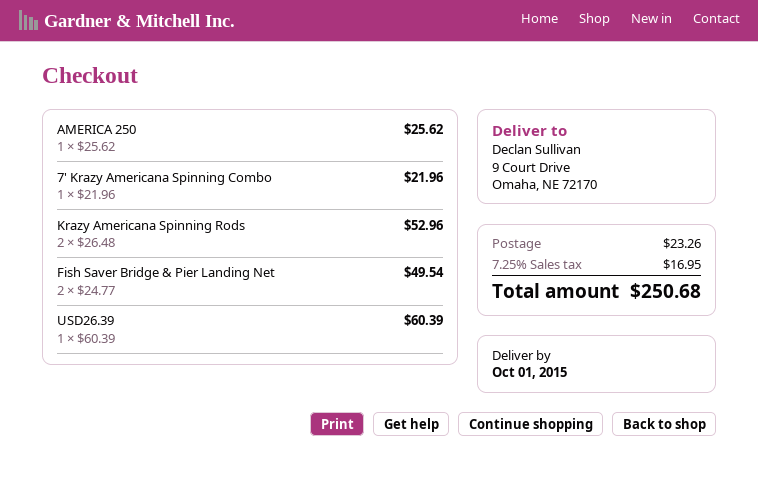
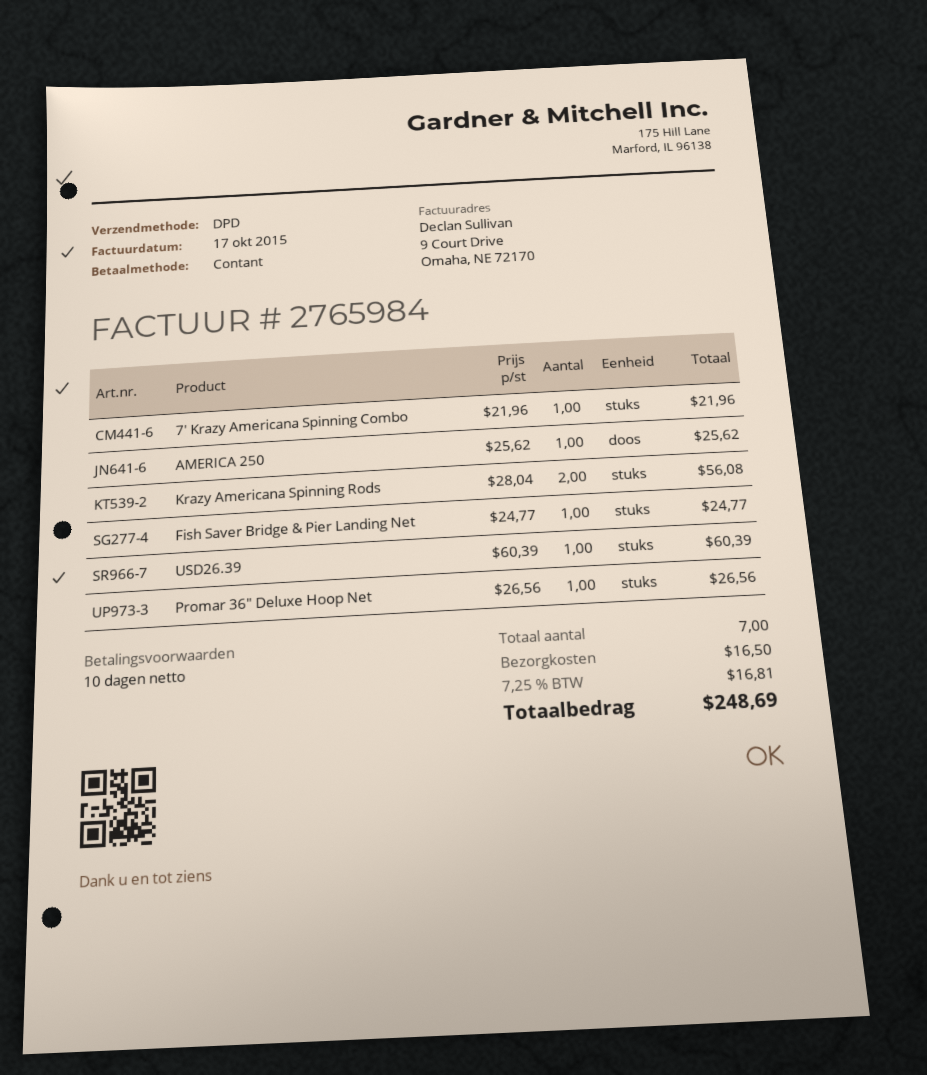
Krazy Americana Spinning Rods: 2 x 26.48 = 52.96 -> 2 x 28.04 = 56.08
Fish Saver Bridge & Pier Landing Net: 2 x 24.77 = 49.54 -> 1 x 24.77 = 24.77
Promar 36" Deluxe Hoop Net: none -> 1 x 26.56 = 26.56
shipping: 23.26 -> 16.50
tax: 7.25% = 16.95 -> 7.25% = 16.81
total: 250.68 -> 248.69

